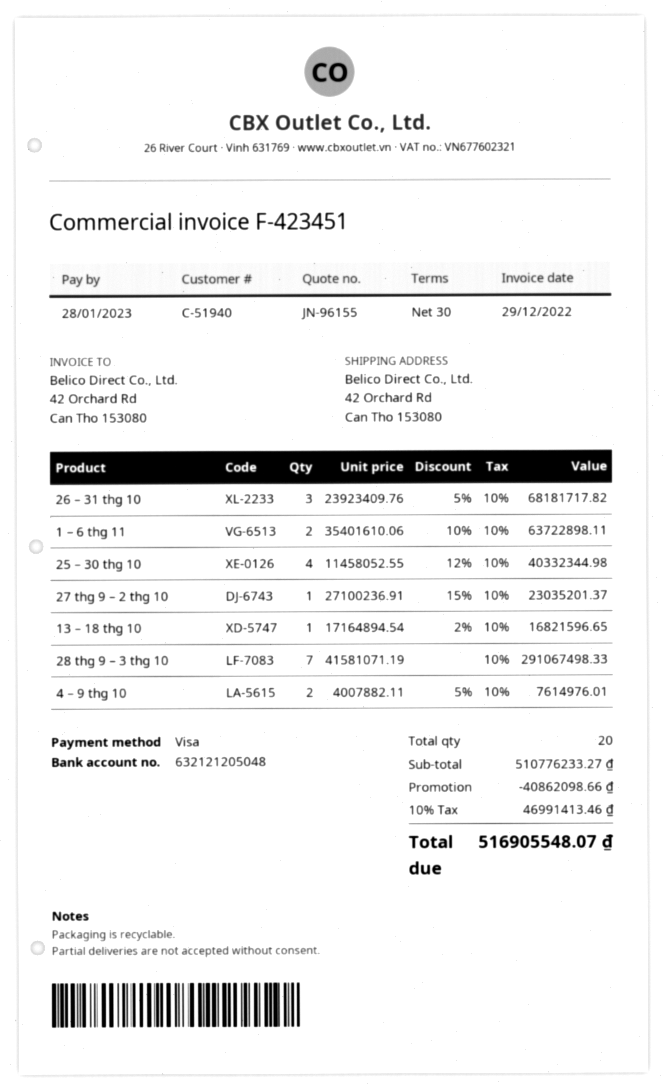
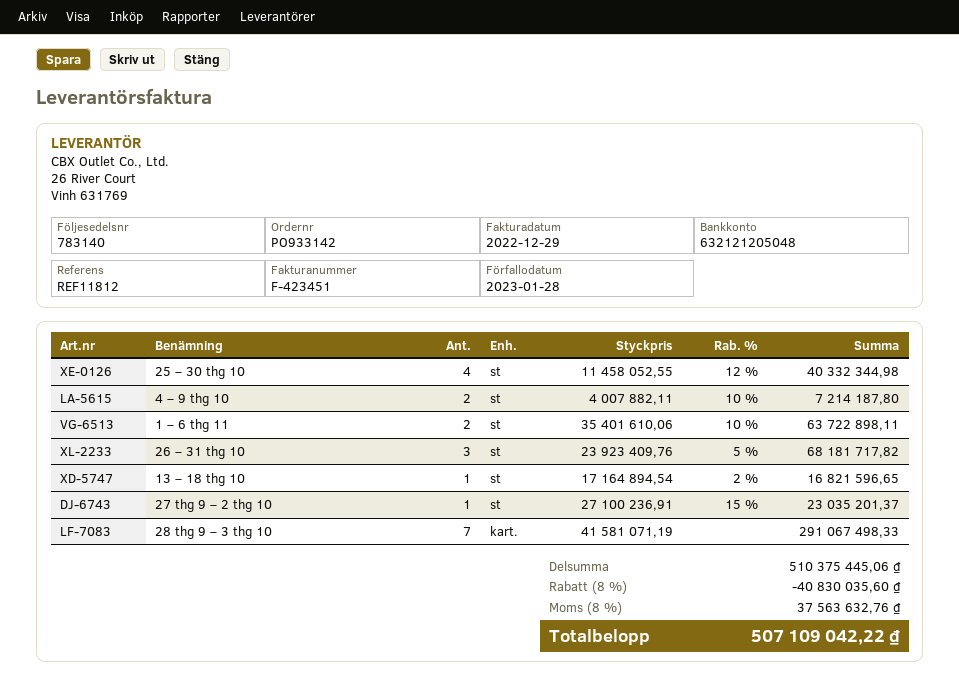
4 – 9 thg 10: 2 x 4007882.11 - 5% = 7614976.01 -> 2 x 4007882.11 - 10% = 7214187.80
subtotal: 510776233.27 -> 510375445.06
discount: 40862098.66 -> 40830035.60
tax: 10% = 46991413.46 -> 8% = 37563632.76
total: 516905548.07 -> 507109042.22

